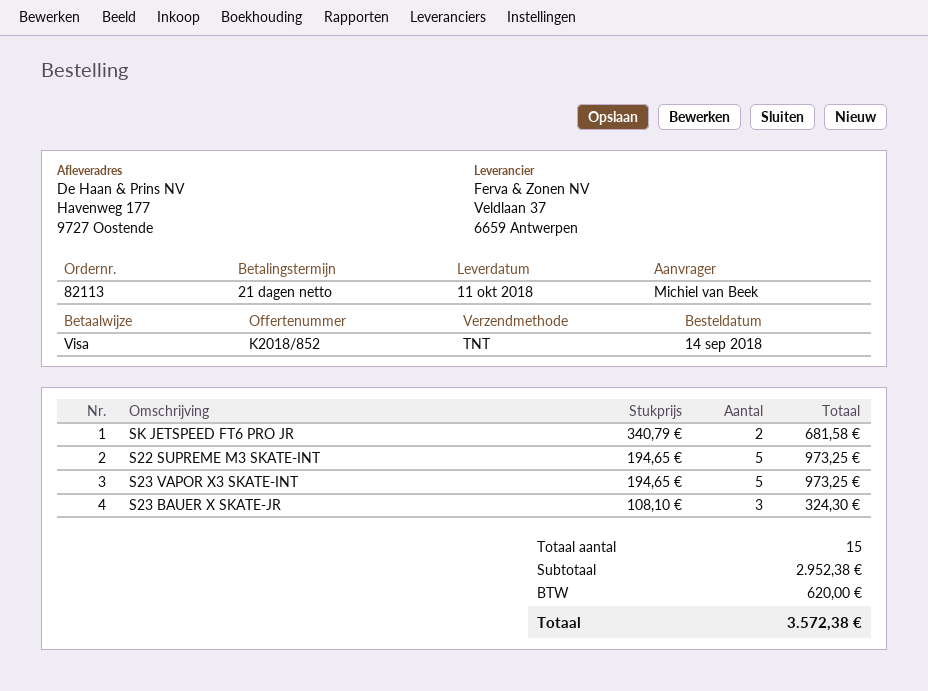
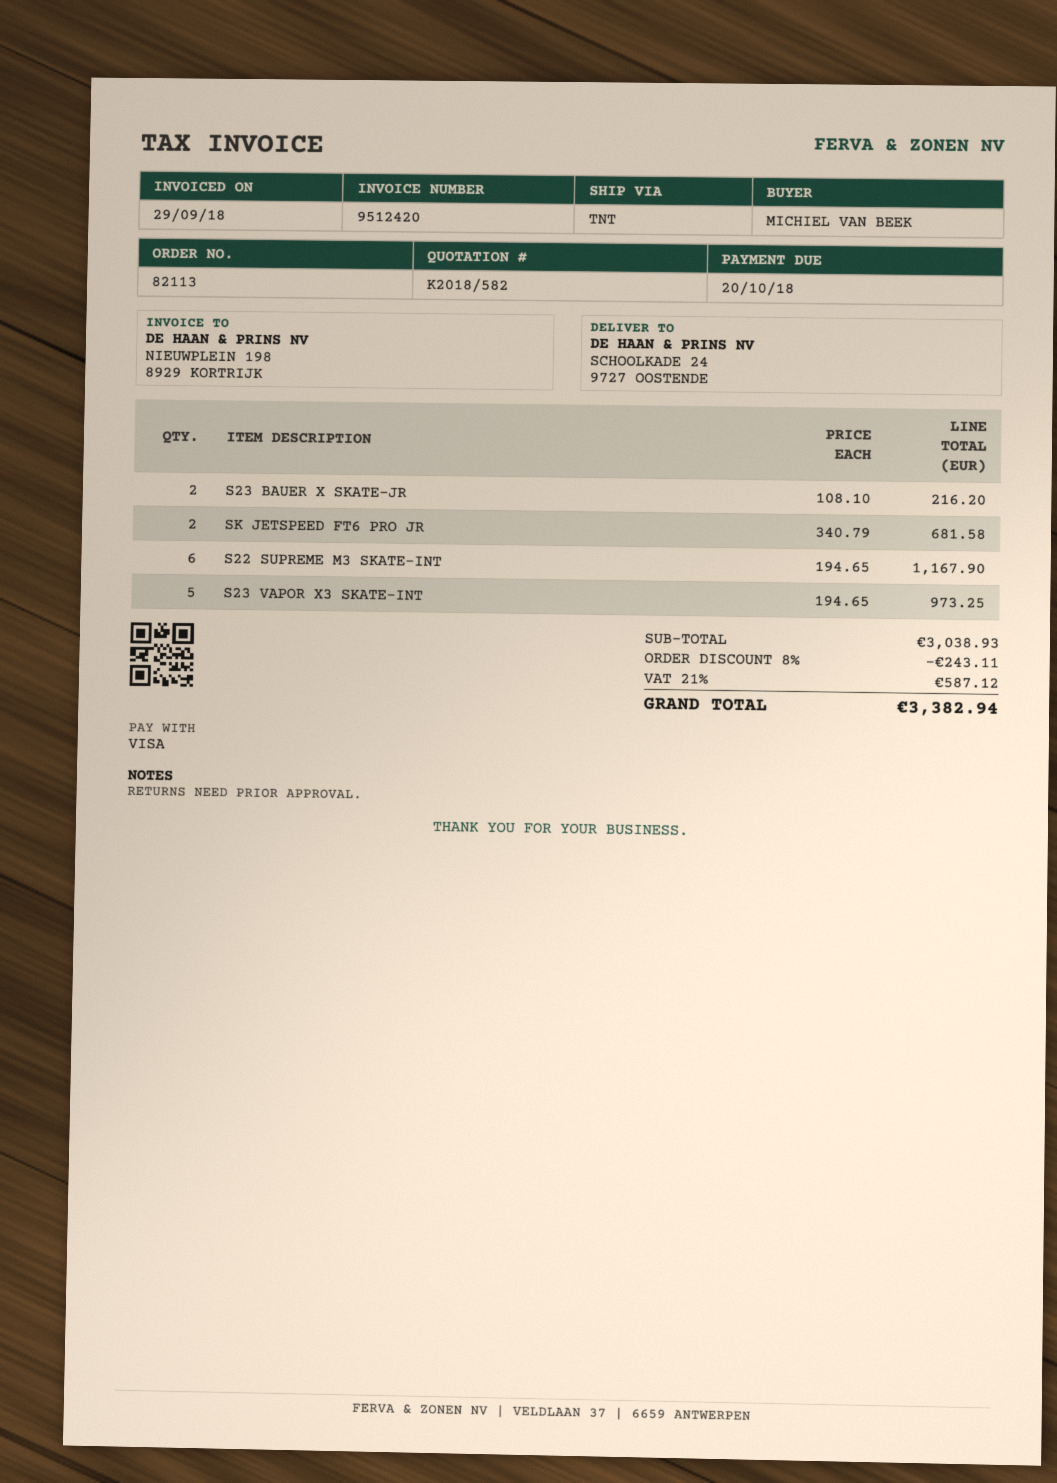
quote number: K2018/852 -> K2018/582
ship to: Havenweg 177, 9727 Oostende -> SCHOOLKADE 24, 9727 OOSTENDE
S22 SUPREME M3 SKATE-INT: 5 x 194.65 = 973.25 -> 6 x 194.65 = 1167.90
S23 BAUER X SKATE-JR: 3 x 108.10 = 324.30 -> 2 x 108.10 = 216.20
subtotal: 2952.38 -> 3038.93
discount: none -> 8% = 243.11
tax: 620.00 -> 587.12
total: 3572.38 -> 3382.94

